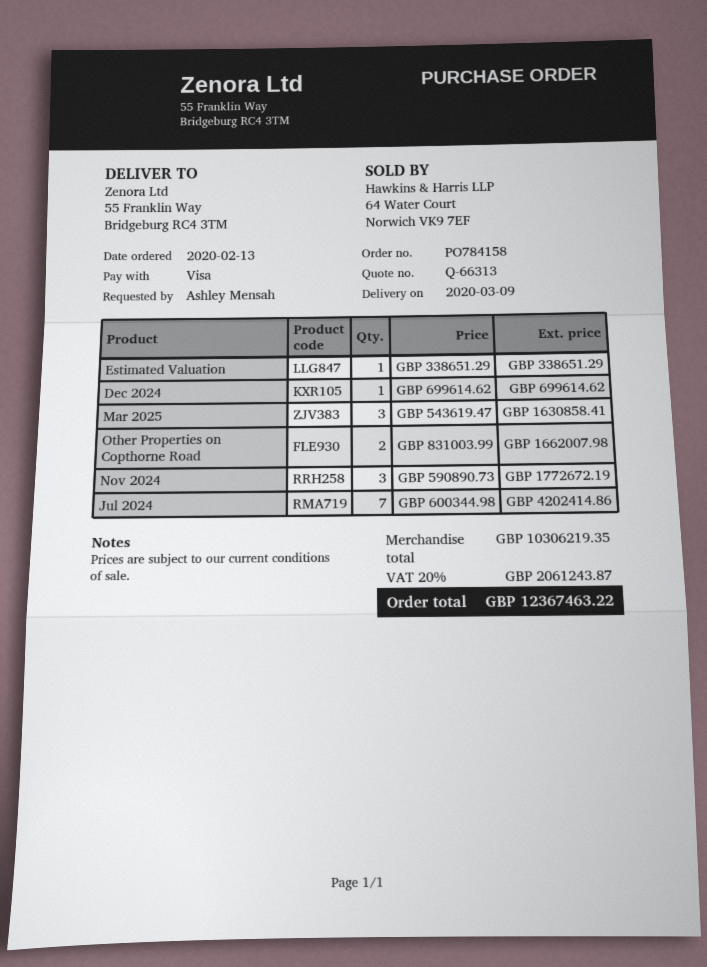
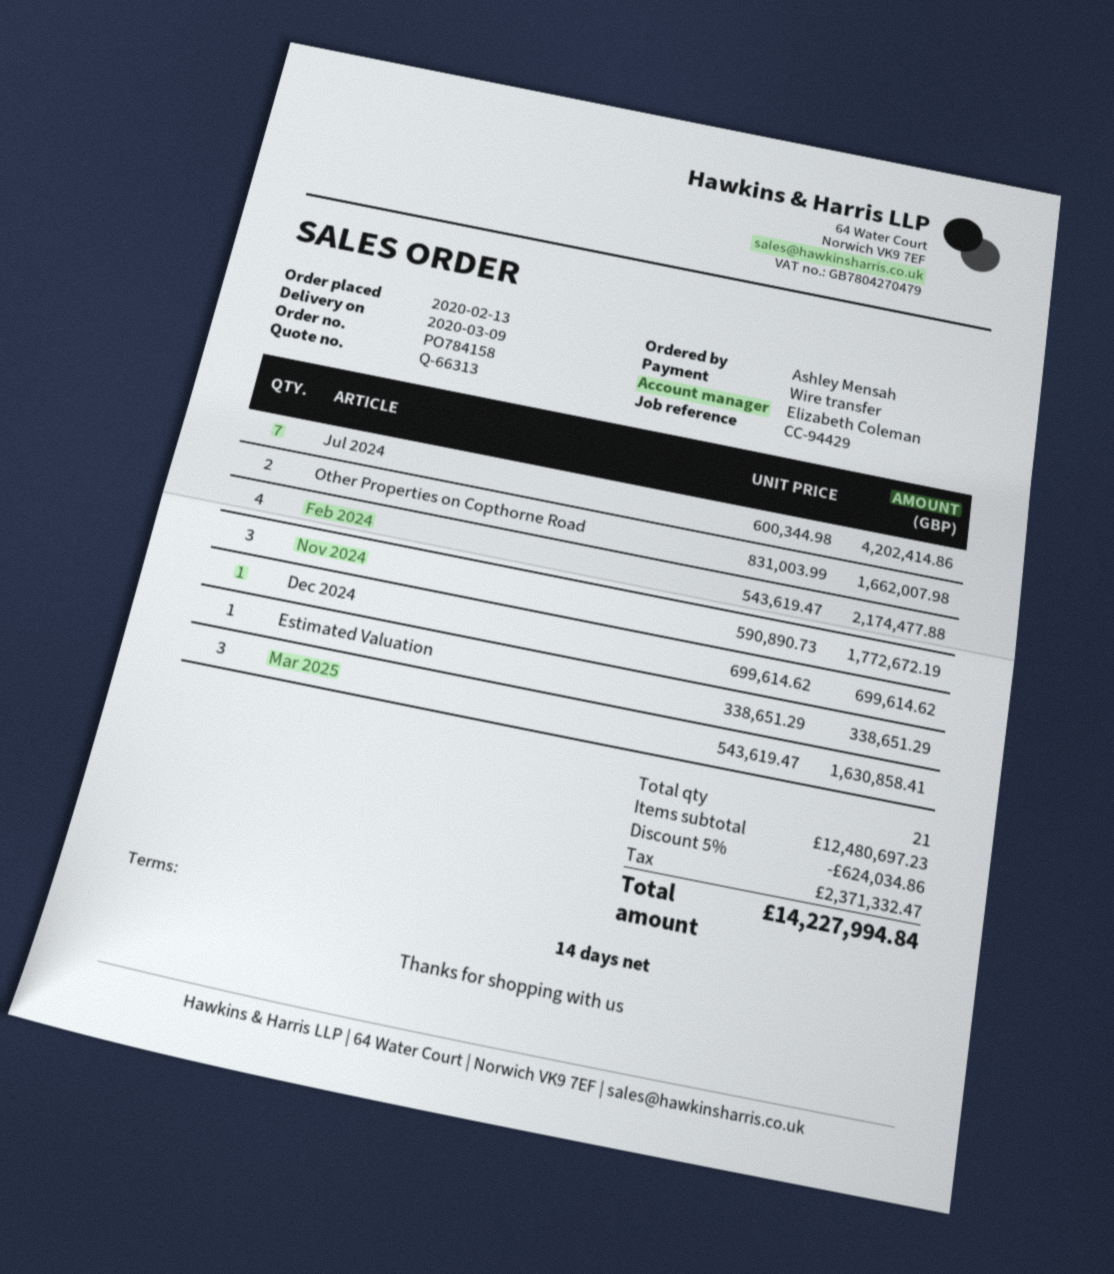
payment method: Visa -> bank transfer
Feb 2024: none -> 4 x 543619.47 = 2174477.88
subtotal: 10306219.35 -> 12480697.23
discount: none -> 5% = 624034.86
tax: 2061243.87 -> 2371332.47
total: 12367463.22 -> 14227994.84

